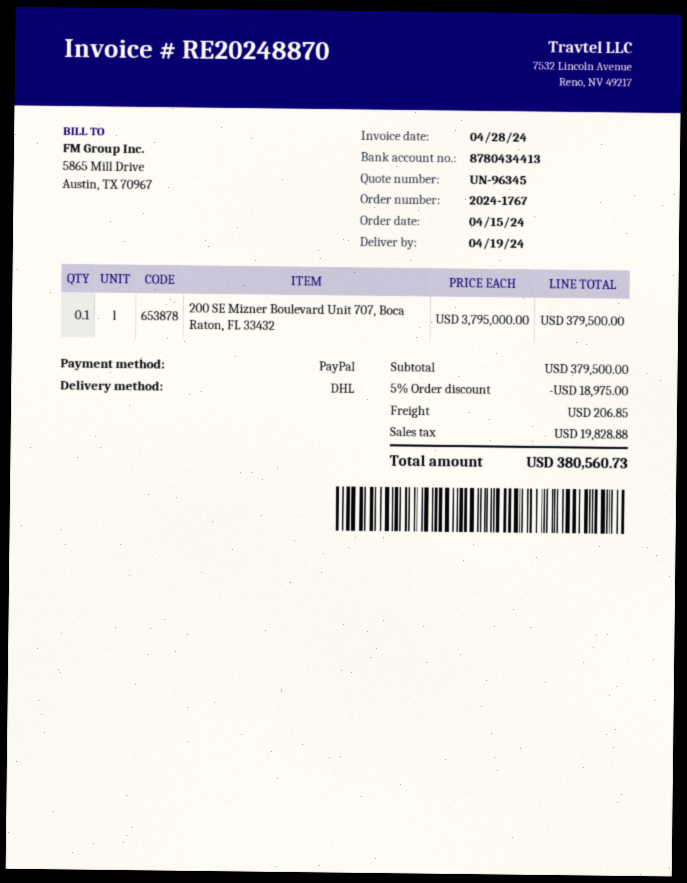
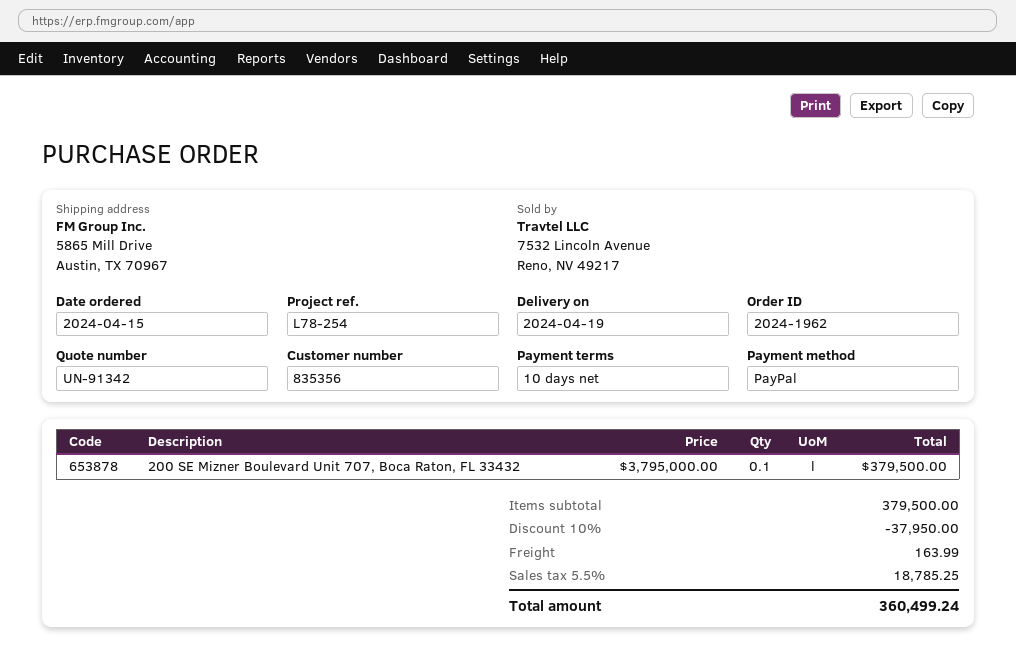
quote number: UN-96345 -> UN-91342
order number: 2024-1767 -> 2024-1962
discount: 5% = 18975.00 -> 10% = 37950.00
shipping: 206.85 -> 163.99
tax: 19828.88 -> 18785.25
total: 380560.73 -> 360499.24

